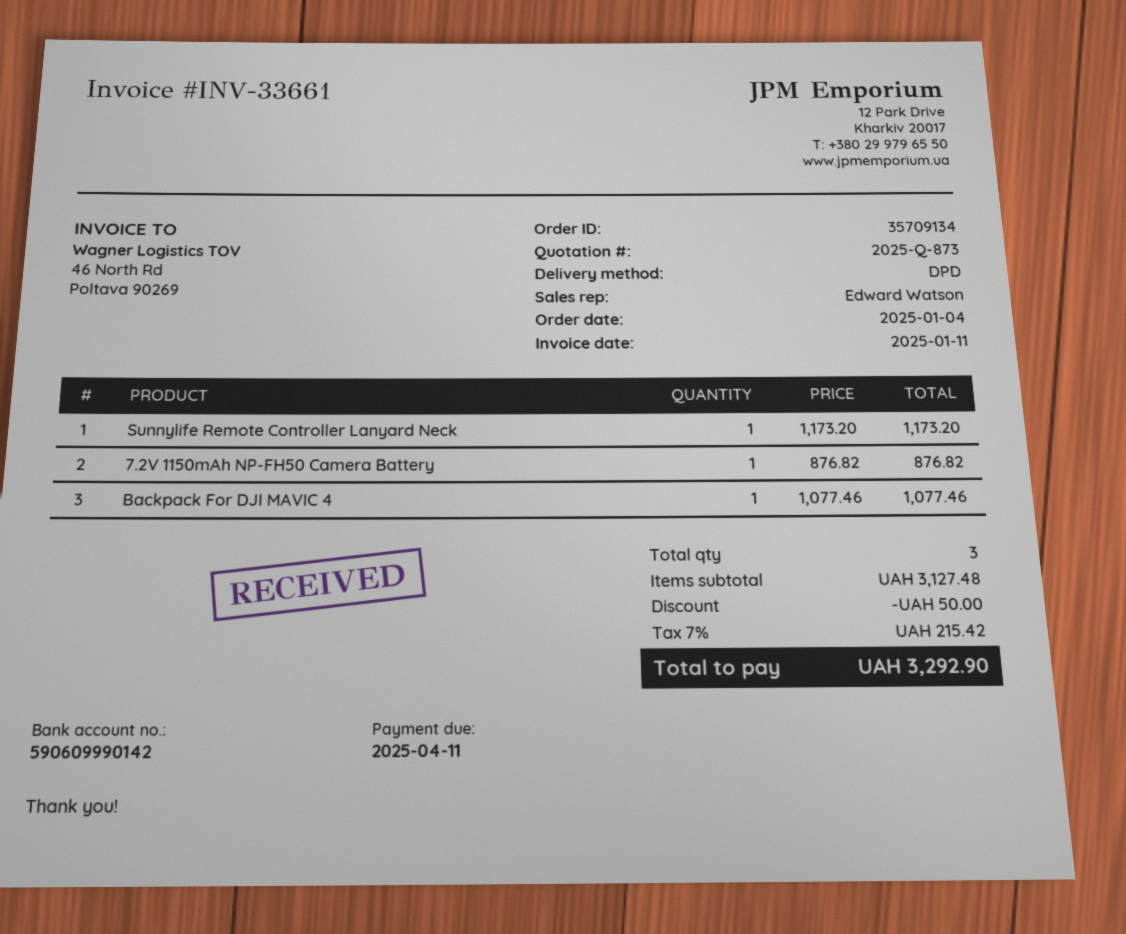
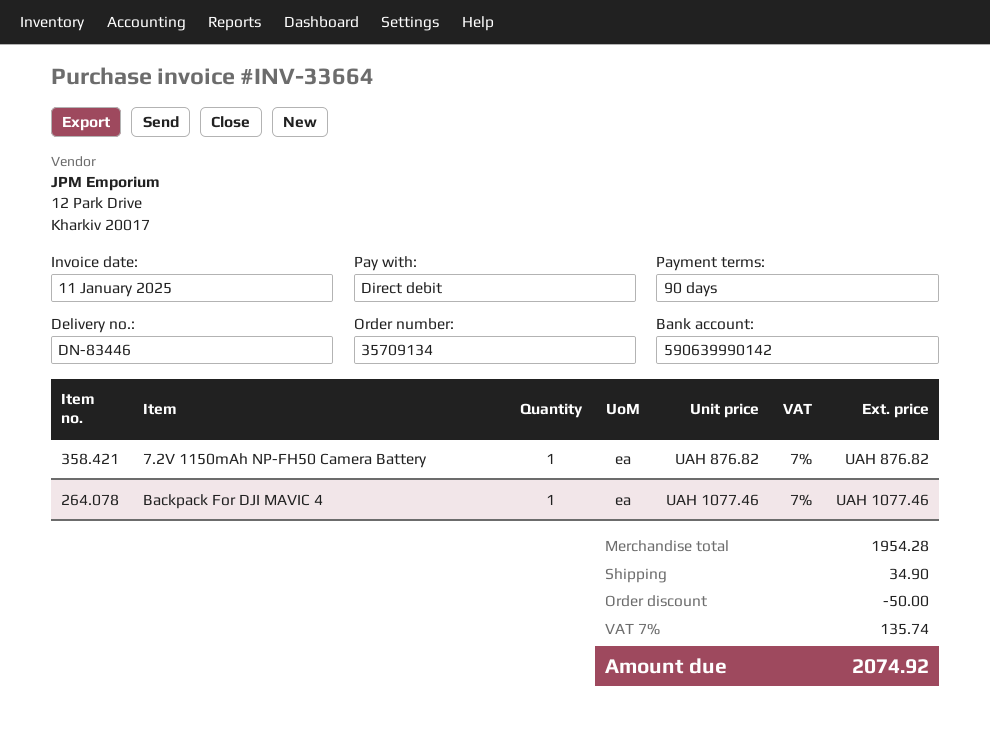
invoice number: INV-33661 -> INV-33664
bank account: 590609990142 -> 590639990142
Sunnylife Remote Controller Lanyard Neck: 1 x 1173.20 = 1173.20 -> none
subtotal: 3127.48 -> 1954.28
shipping: none -> 34.90
tax: 7% = 215.42 -> 7% = 135.74
total: 3292.90 -> 2074.92

